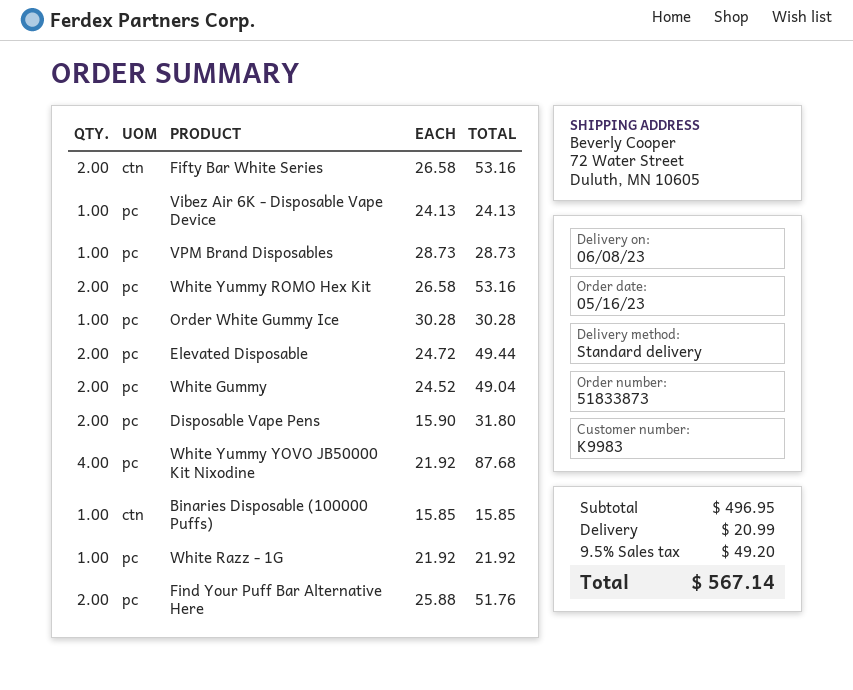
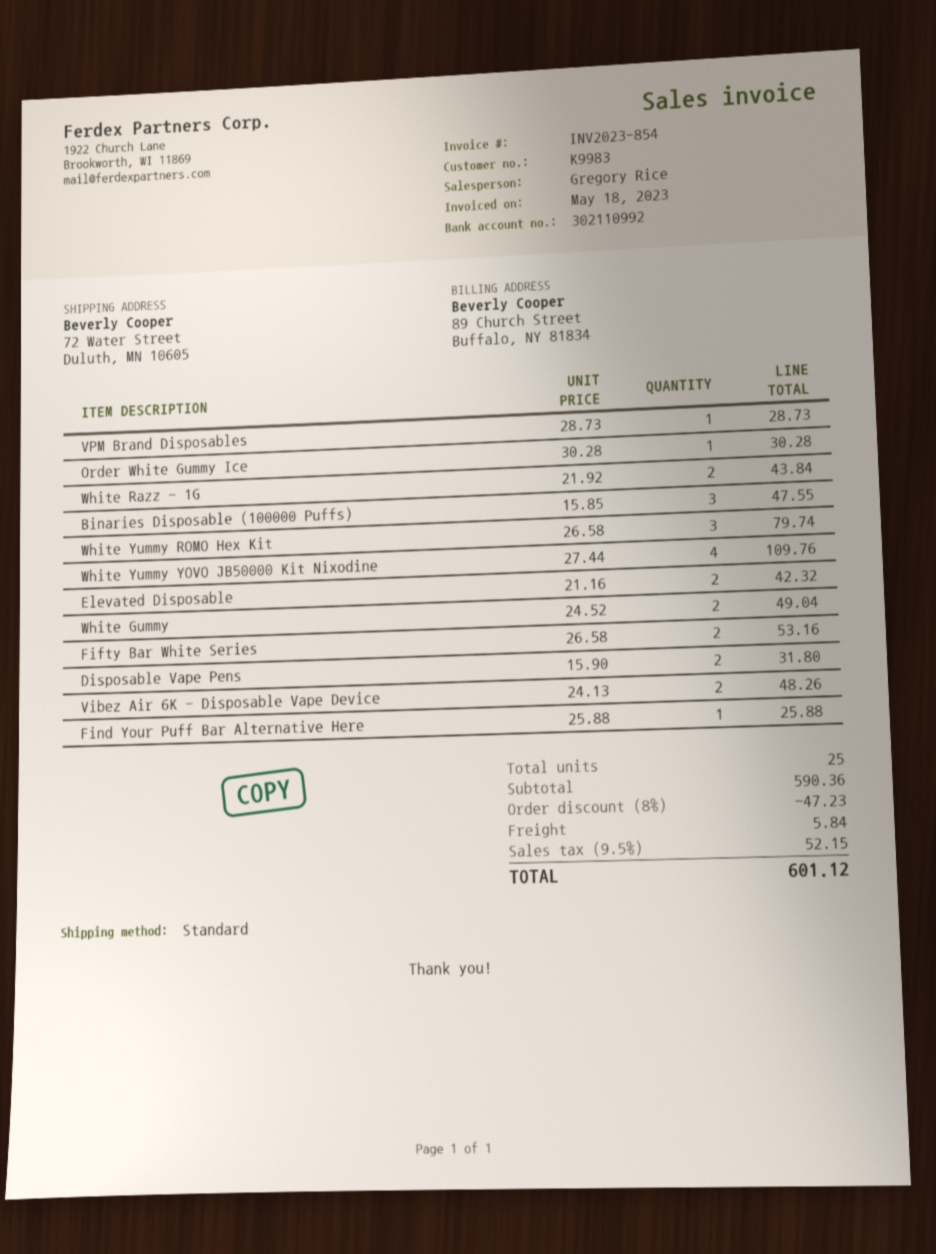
Vibez Air 6K - Disposable Vape Device: 1 x 24.13 = 24.13 -> 2 x 24.13 = 48.26
White Yummy ROMO Hex Kit: 2 x 26.58 = 53.16 -> 3 x 26.58 = 79.74
Elevated Disposable: 2 x 24.72 = 49.44 -> 2 x 21.16 = 42.32
White Yummy YOVO JB50000 Kit Nixodine: 4 x 21.92 = 87.68 -> 4 x 27.44 = 109.76
Binaries Disposable (100000 Puffs): 1 x 15.85 = 15.85 -> 3 x 15.85 = 47.55
White Razz - 1G: 1 x 21.92 = 21.92 -> 2 x 21.92 = 43.84
Find Your Puff Bar Alternative Here: 2 x 25.88 = 51.76 -> 1 x 25.88 = 25.88
subtotal: 496.95 -> 590.36
discount: none -> 8% = 47.23
shipping: 20.99 -> 5.84
tax: 9.5% = 49.20 -> 9.5% = 52.15
total: 567.14 -> 601.12

